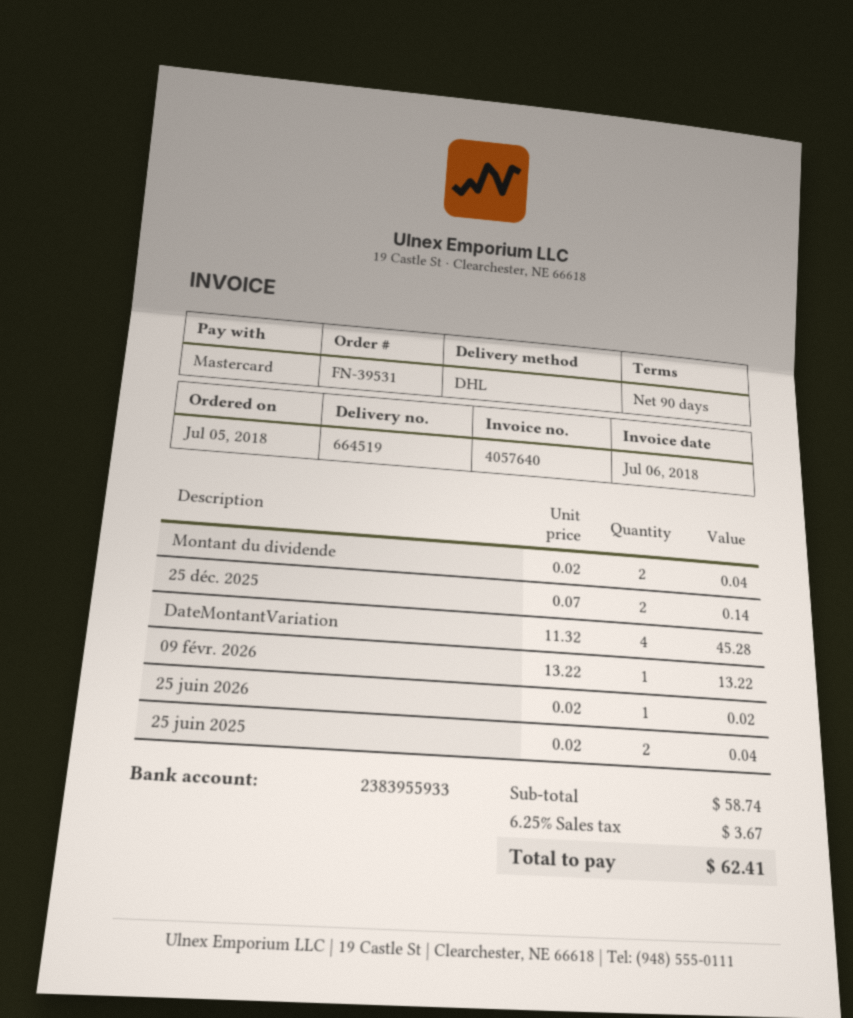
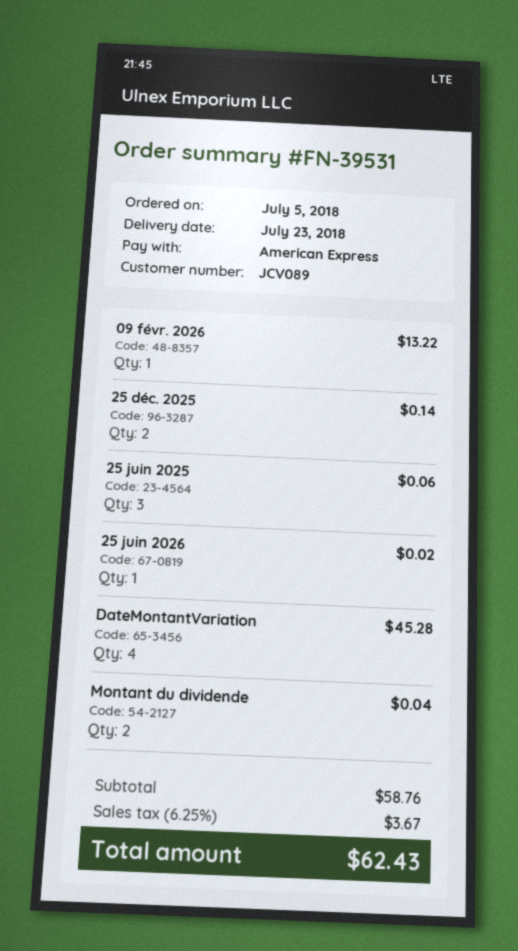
payment method: Mastercard -> American Express
25 juin 2025: 2 for 0.04 -> 3 for 0.06
subtotal: 58.74 -> 58.76
total: 62.41 -> 62.43

